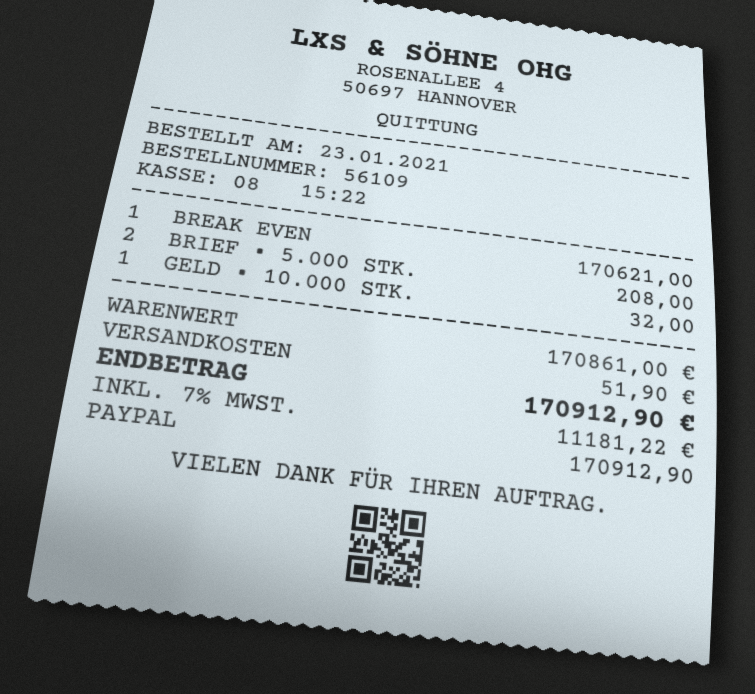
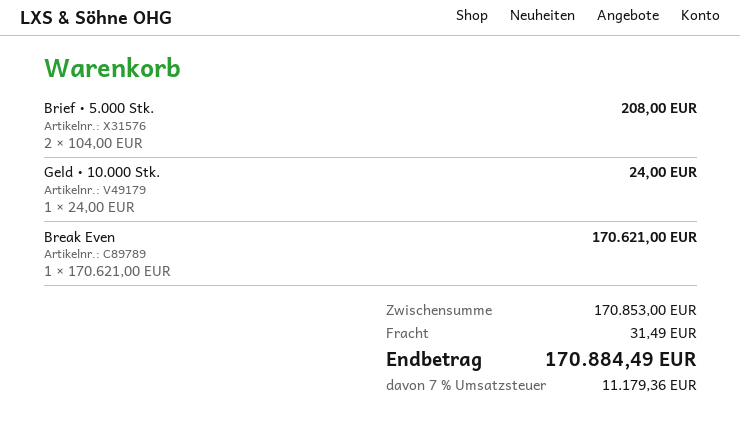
GELD • 10.000 STK.: 1 for 32.00 -> 1 for 24.00
subtotal: 170861.00 -> 170853.00
shipping: 51.90 -> 31.49
tax: 7% = 11181.22 -> 7% = 11179.36
total: 170912.90 -> 170884.49

